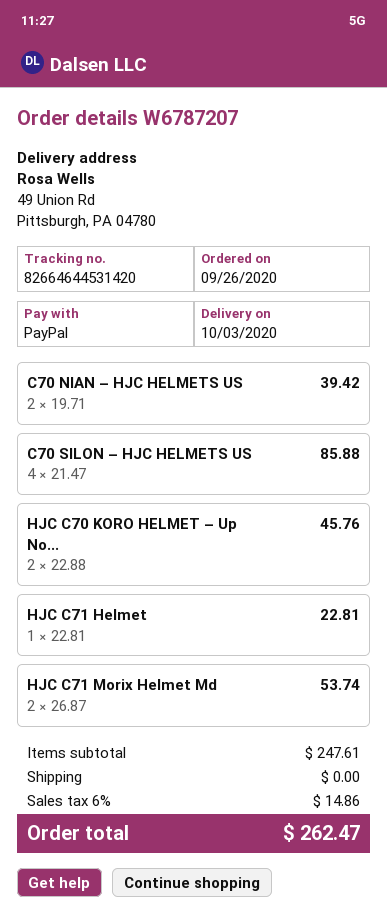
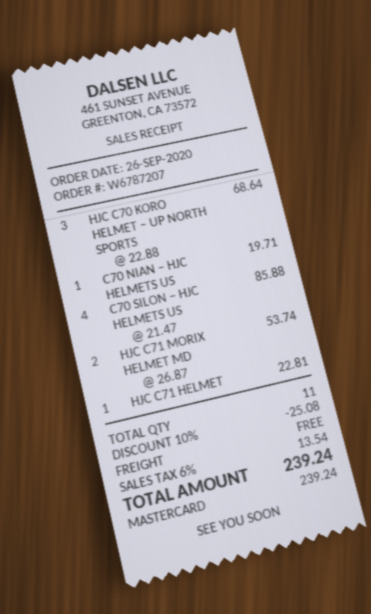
payment method: PayPal -> Mastercard
C70 NIAN – HJC HELMETS US: 2 x 19.71 = 39.42 -> 1 x 19.71 = 19.71
HJC C70 KORO HELMET – Up No...: 2 x 22.88 = 45.76 -> 3 x 22.88 = 68.64
discount: none -> 10% = 25.08
tax: 6% = 14.86 -> 6% = 13.54
total: 262.47 -> 239.24

